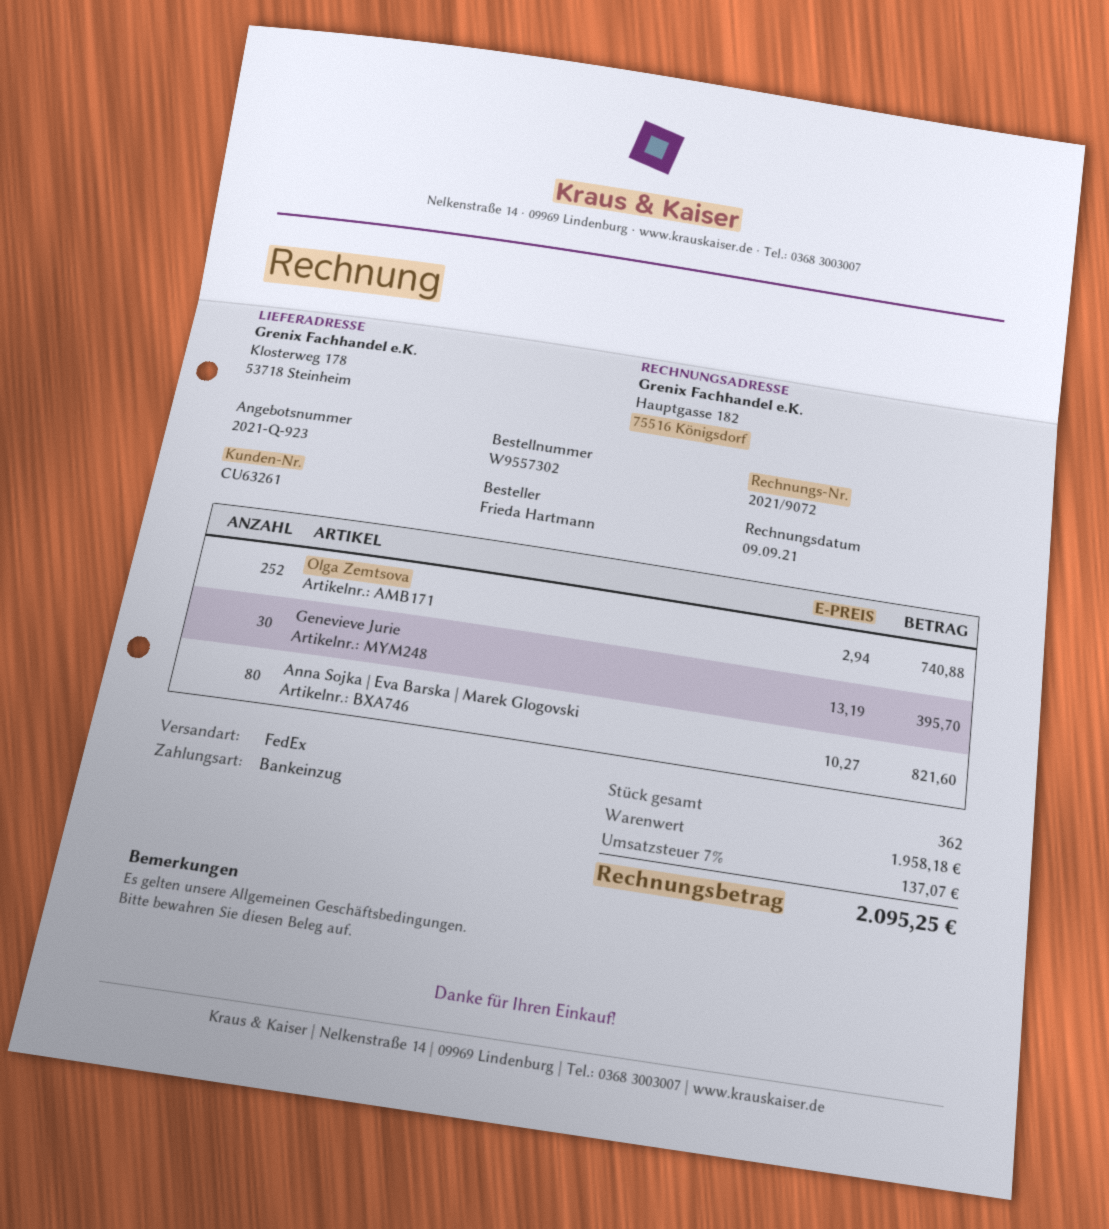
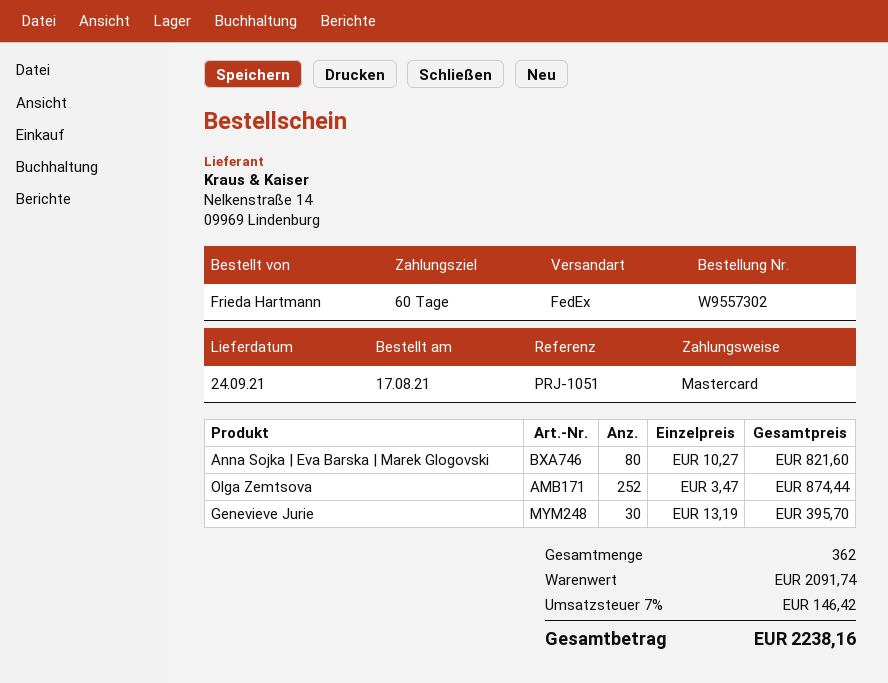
payment method: direct debit -> Mastercard
Olga Zemtsova: 252 x 2.94 = 740.88 -> 252 x 3.47 = 874.44
subtotal: 1958.18 -> 2091.74
tax: 7% = 137.07 -> 7% = 146.42
total: 2095.25 -> 2238.16

